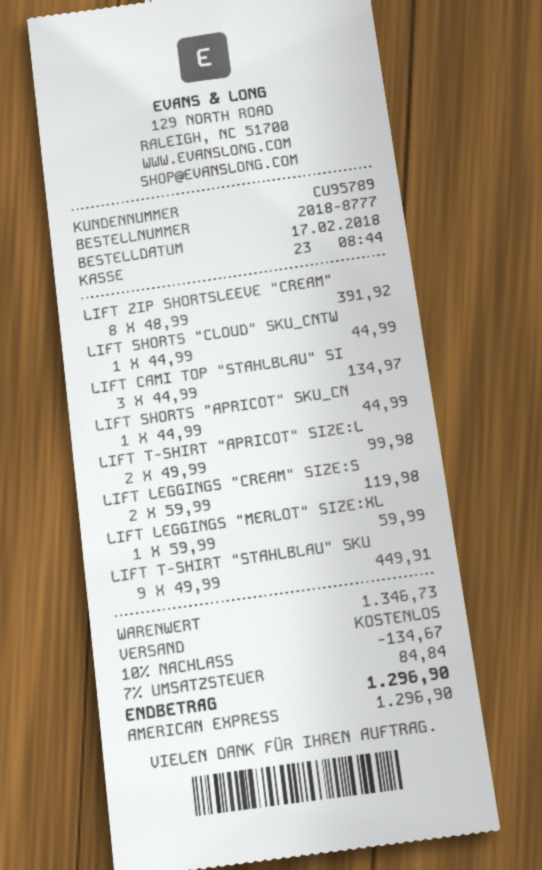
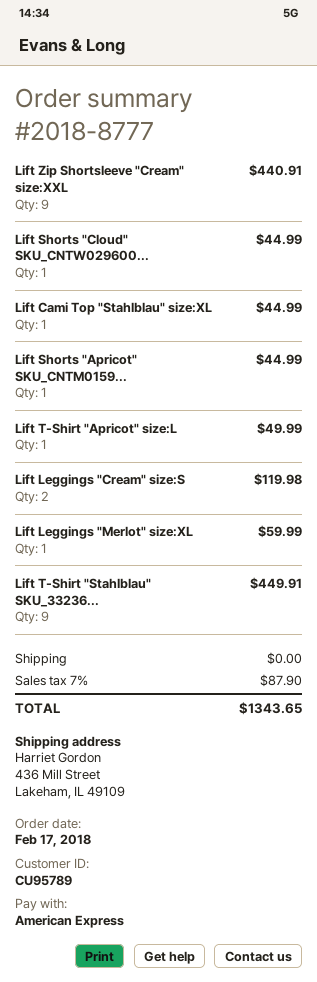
LIFT ZIP SHORTSLEEVE "CREAM": 8 for 391.92 -> 9 for 440.91
LIFT CAMI TOP "STAHLBLAU" SI: 3 for 134.97 -> 1 for 44.99
LIFT T-SHIRT "APRICOT" SIZE:L: 2 for 99.98 -> 1 for 49.99
discount: 10% = 134.67 -> none
tax: 7% = 84.84 -> 7% = 87.90
total: 1296.90 -> 1343.65

